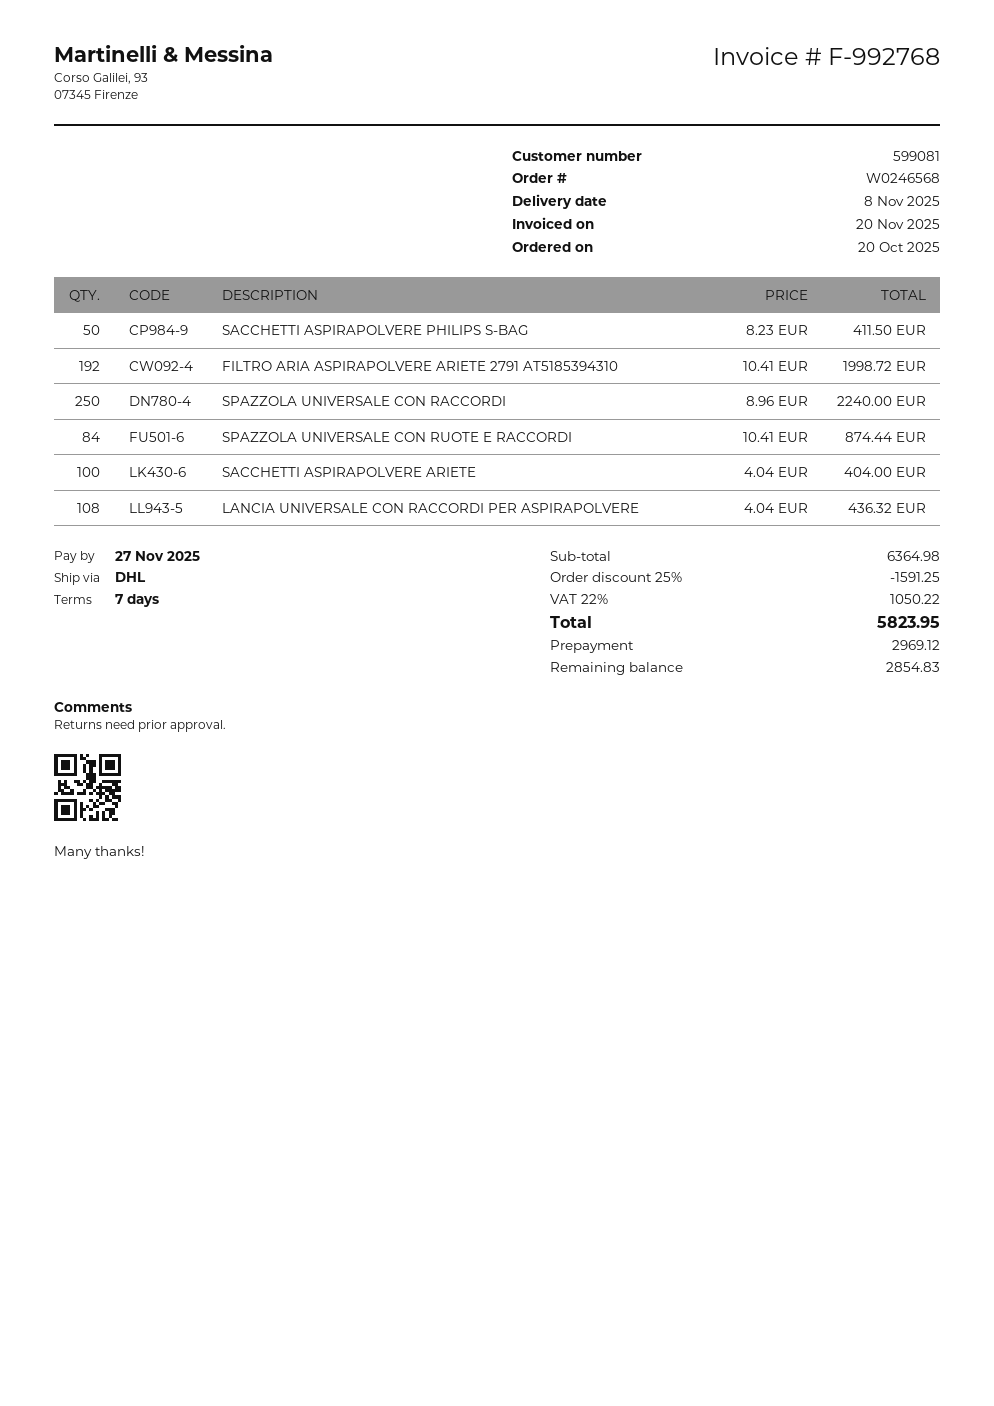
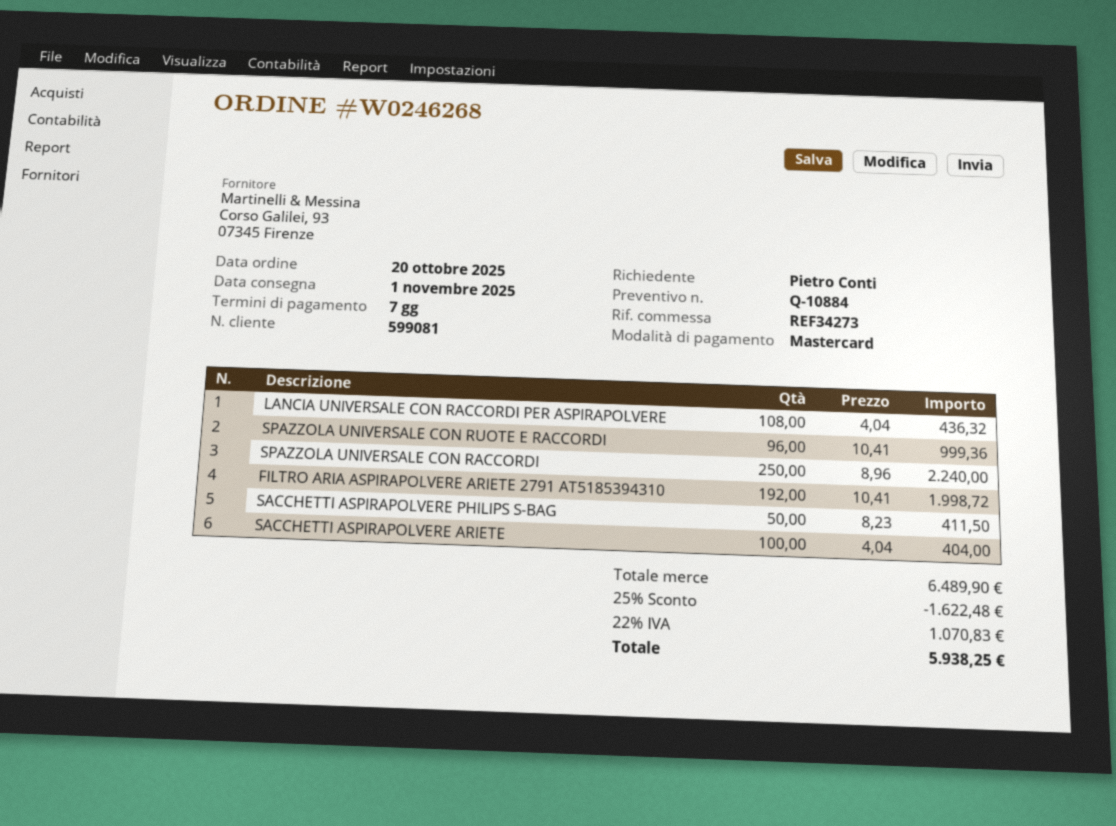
order number: W0246568 -> W0246268
delivery date: 2025-11-08 -> 2025-11-01
SPAZZOLA UNIVERSALE CON RUOTE E RACCORDI: 84 x 10.41 = 874.44 -> 96 x 10.41 = 999.36
subtotal: 6364.98 -> 6489.90
discount: 25% = 1591.25 -> 25% = 1622.48
tax: 22% = 1050.22 -> 22% = 1070.83
total: 5823.95 -> 5938.25

